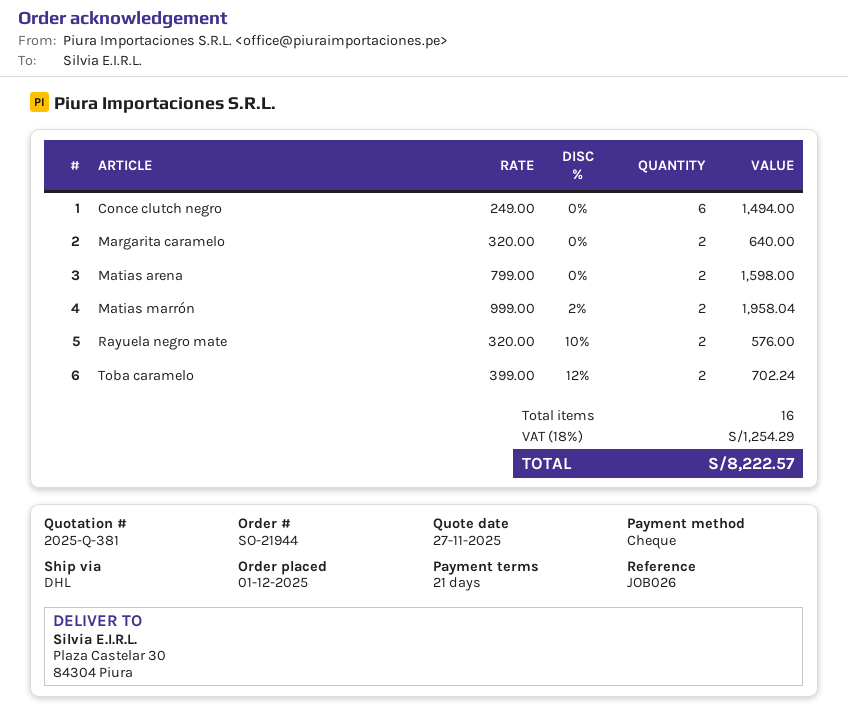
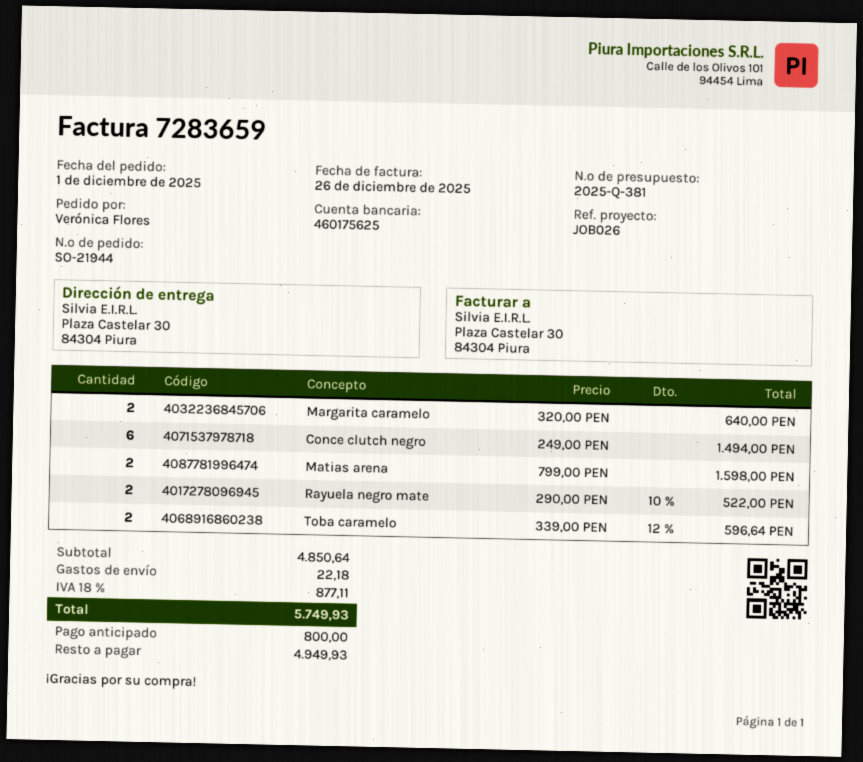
Matias marrón: 2 x 999.00 - 2% = 1958.04 -> none
Rayuela negro mate: 2 x 320.00 - 10% = 576.00 -> 2 x 290.00 - 10% = 522.00
Toba caramelo: 2 x 399.00 - 12% = 702.24 -> 2 x 339.00 - 12% = 596.64
shipping: none -> 22.18
tax: 18% = 1254.29 -> 18% = 877.11
total: 8222.57 -> 5749.93

